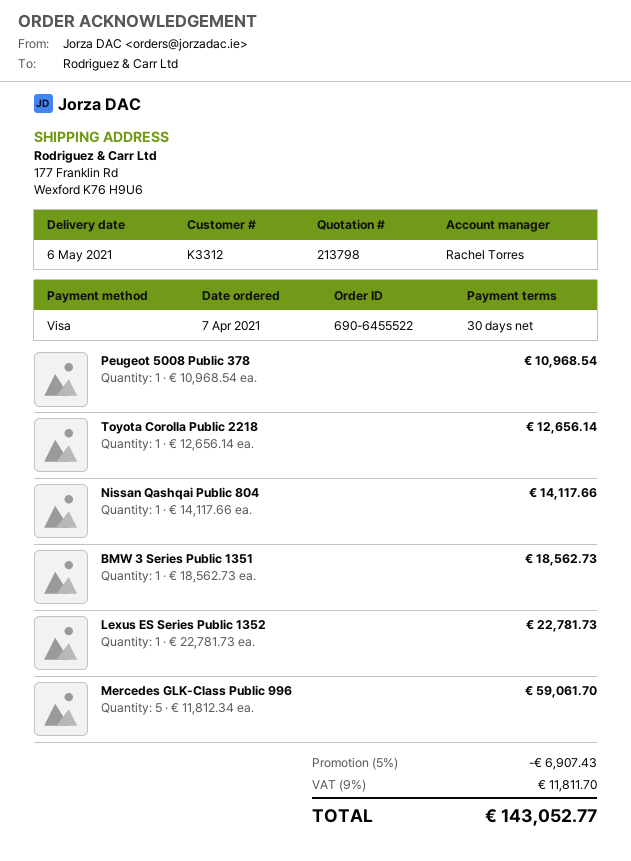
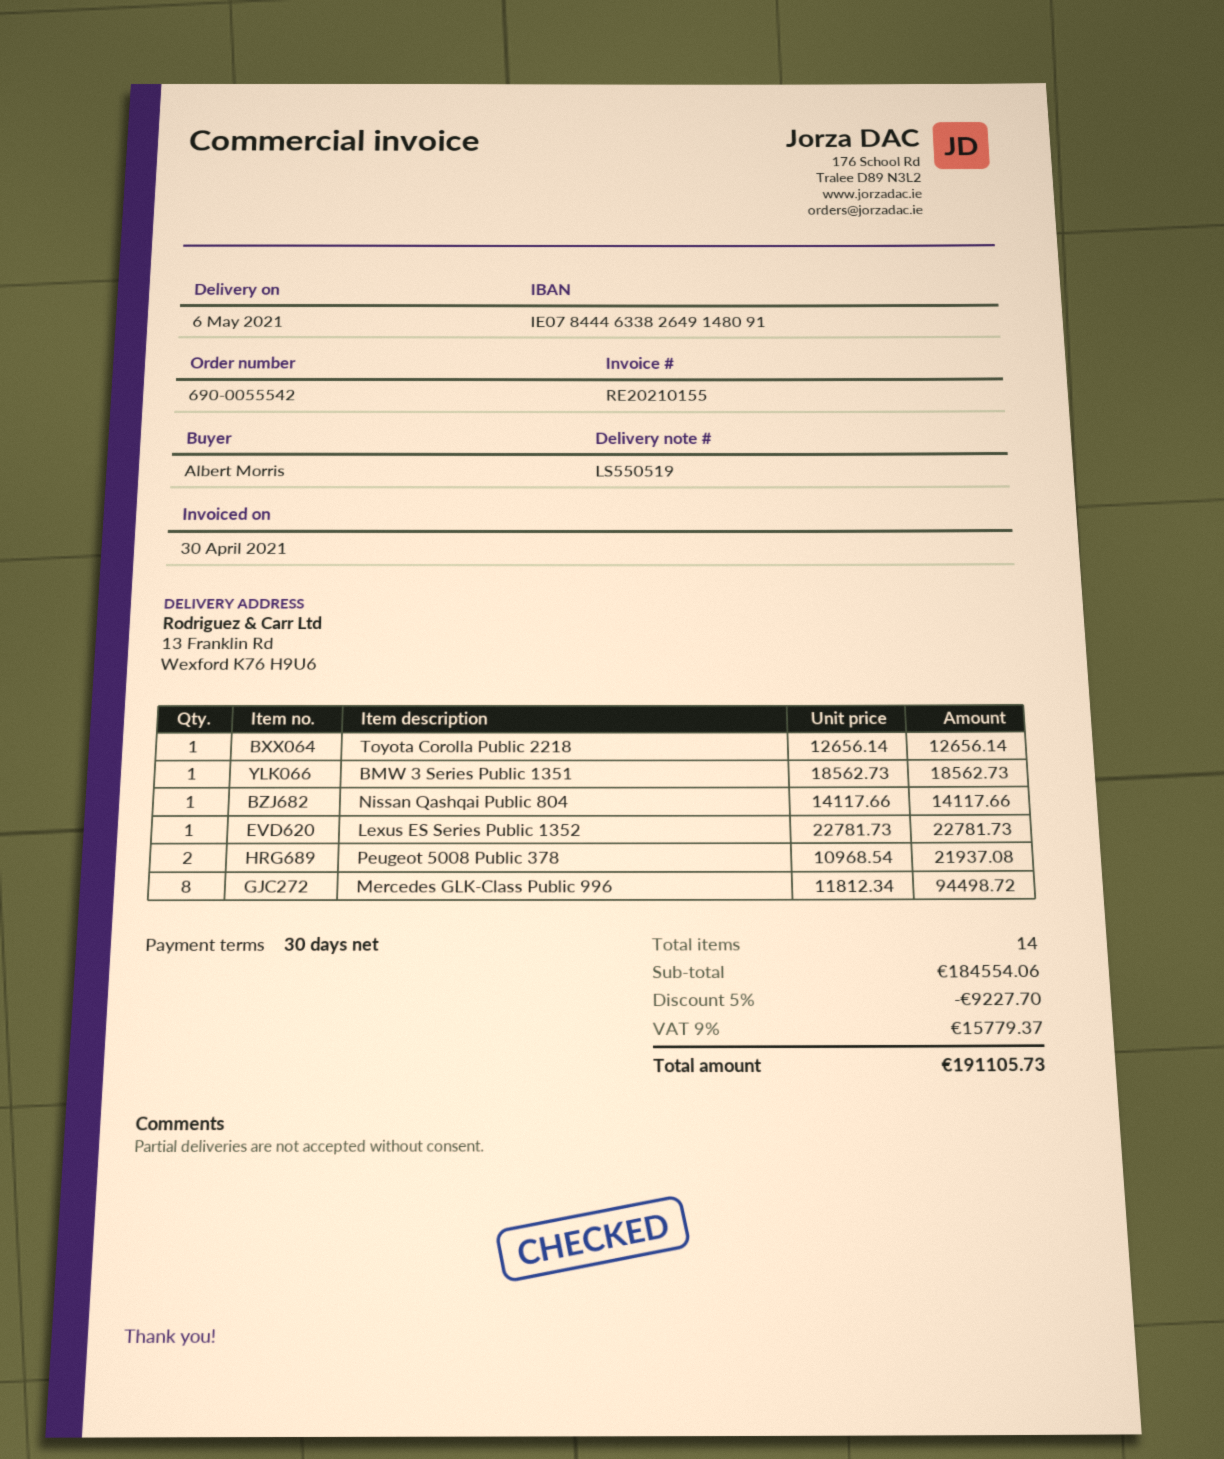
order number: 690-6455522 -> 690-0055542
ship to: 177 Franklin Rd, Wexford K76 H9U6 -> 13 Franklin Rd, Wexford K76 H9U6
Peugeot 5008 Public 378: 1 x 10968.54 = 10968.54 -> 2 x 10968.54 = 21937.08
Mercedes GLK-Class Public 996: 5 x 11812.34 = 59061.70 -> 8 x 11812.34 = 94498.72
discount: 5% = 6907.43 -> 5% = 9227.70
tax: 9% = 11811.70 -> 9% = 15779.37
total: 143052.77 -> 191105.73

